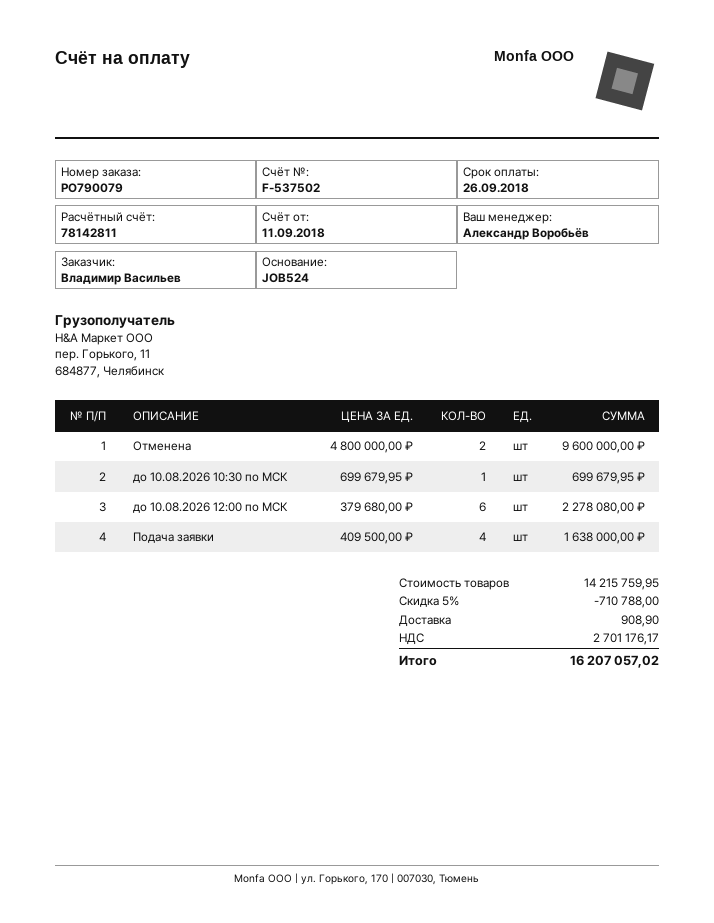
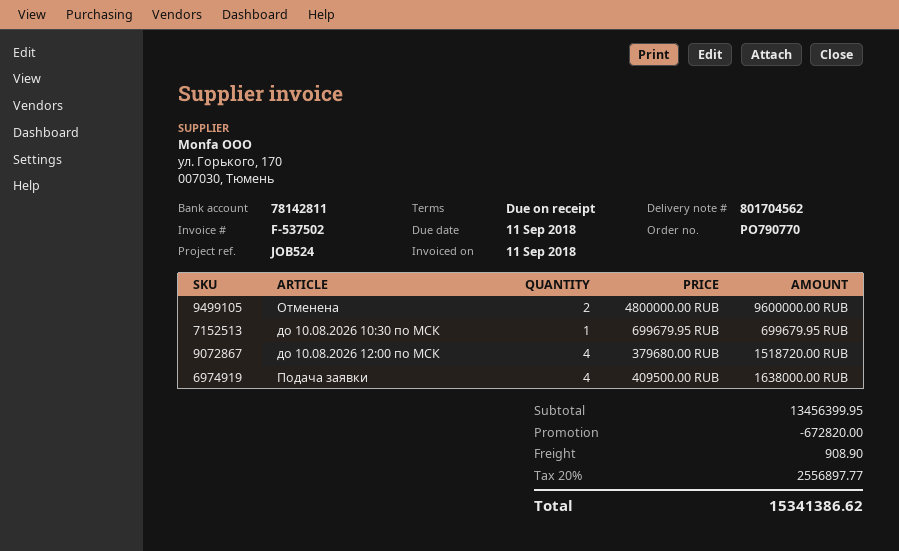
order number: PO790079 -> PO790770
due date: 2018-09-26 -> 2018-09-11
до 10.08.2026 12:00 по МСК: 6 x 379680.00 = 2278080.00 -> 4 x 379680.00 = 1518720.00
subtotal: 14215759.95 -> 13456399.95
discount: 710788.00 -> 672820.00
tax: 2701176.17 -> 2556897.77
total: 16207057.02 -> 15341386.62

